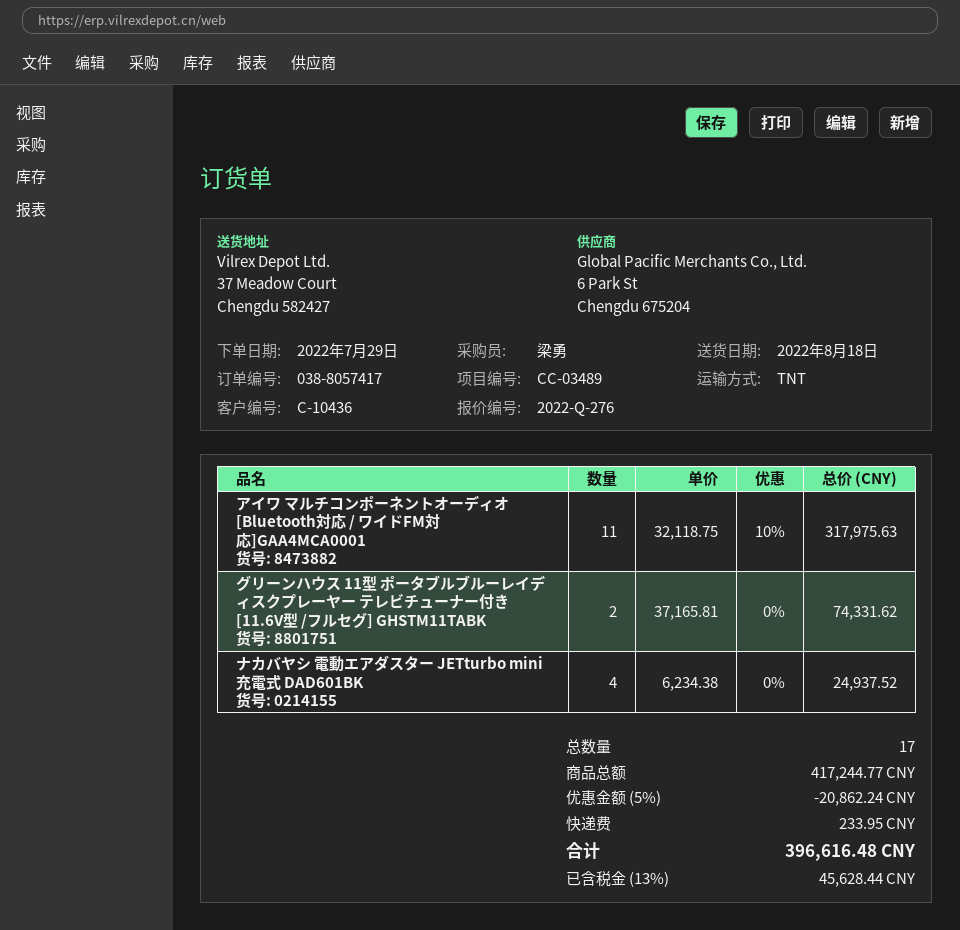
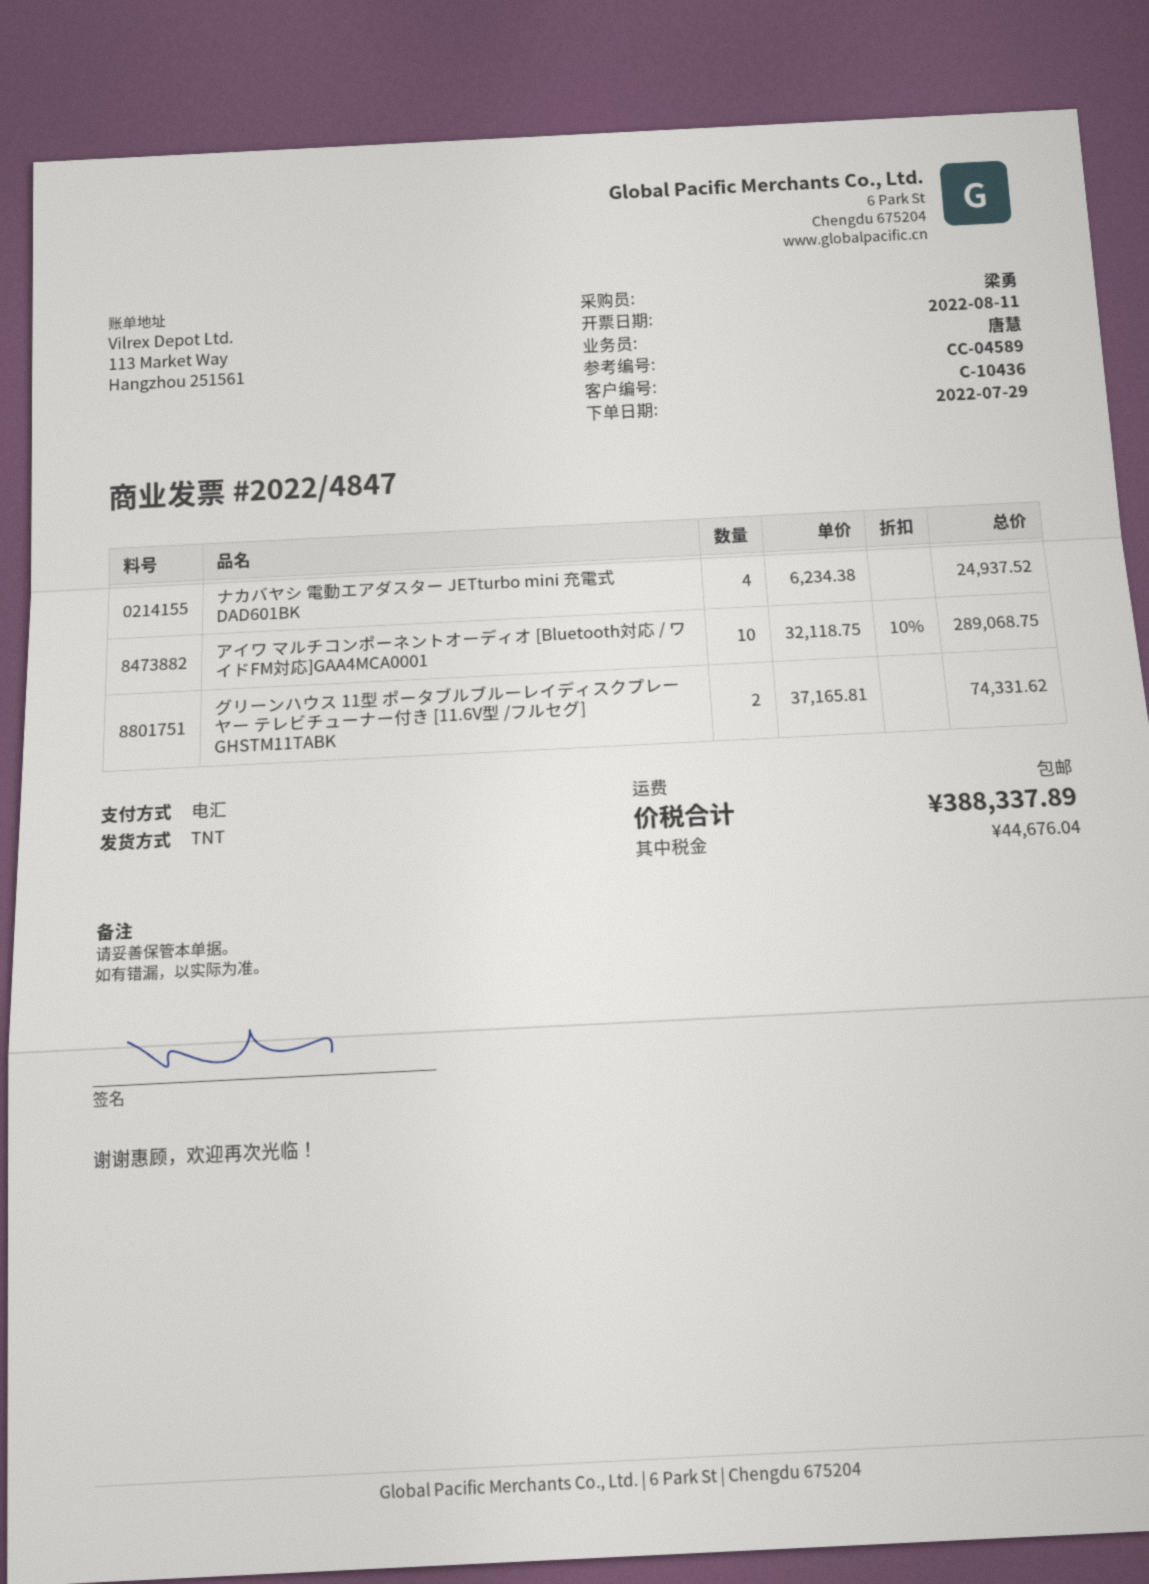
reference: CC-03489 -> CC-04589
アイワ マルチコンポーネントオーディオ [Bluetooth対応 / ワイドFM対応]GAA4MCA0001: 11 x 32118.75 - 10% = 317975.63 -> 10 x 32118.75 - 10% = 289068.75
discount: 5% = 20862.24 -> none
shipping: 233.95 -> 0.00
tax: 45628.44 -> 44676.04
total: 396616.48 -> 388337.89

